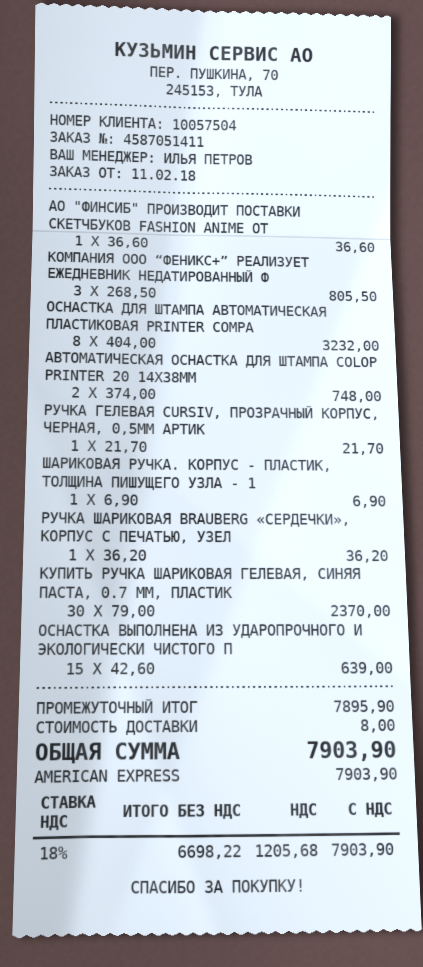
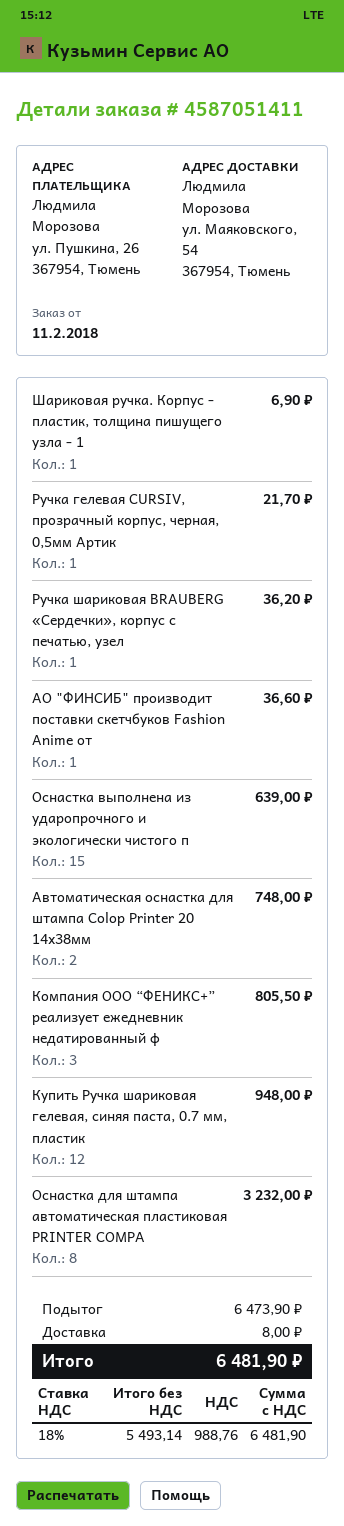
КУПИТЬ РУЧКА ШАРИКОВАЯ ГЕЛЕВАЯ, СИНЯЯ ПАСТА, 0.7 ММ, ПЛАСТИК: 30 for 2370.00 -> 12 for 948.00
subtotal: 7895.90 -> 6473.90
net: 6698.22 -> 5493.14
tax: 18% = 1205.68 -> 18% = 988.76
total: 7903.90 -> 6481.90

